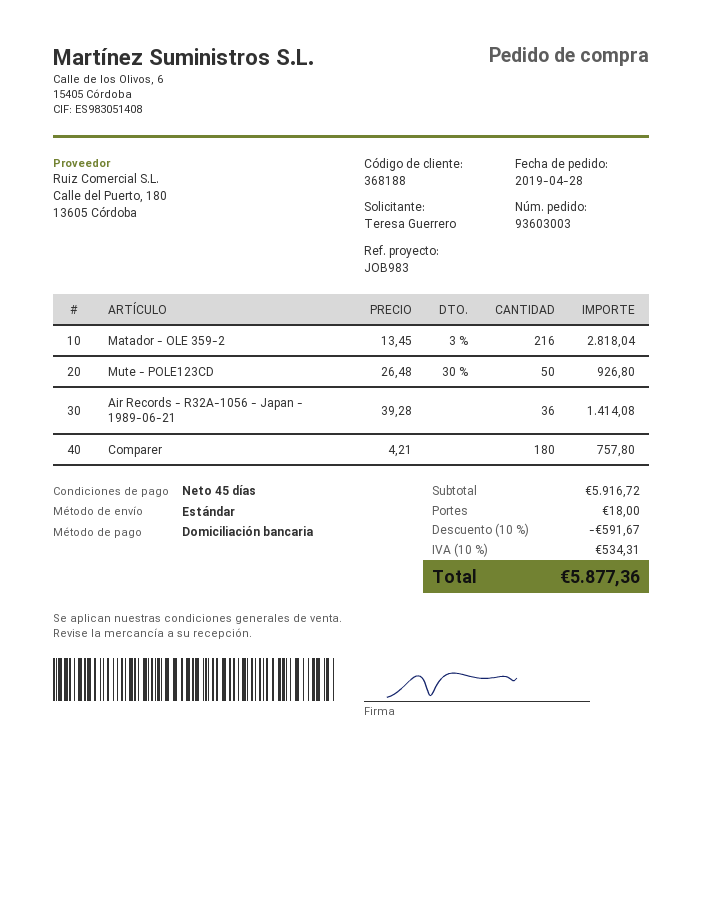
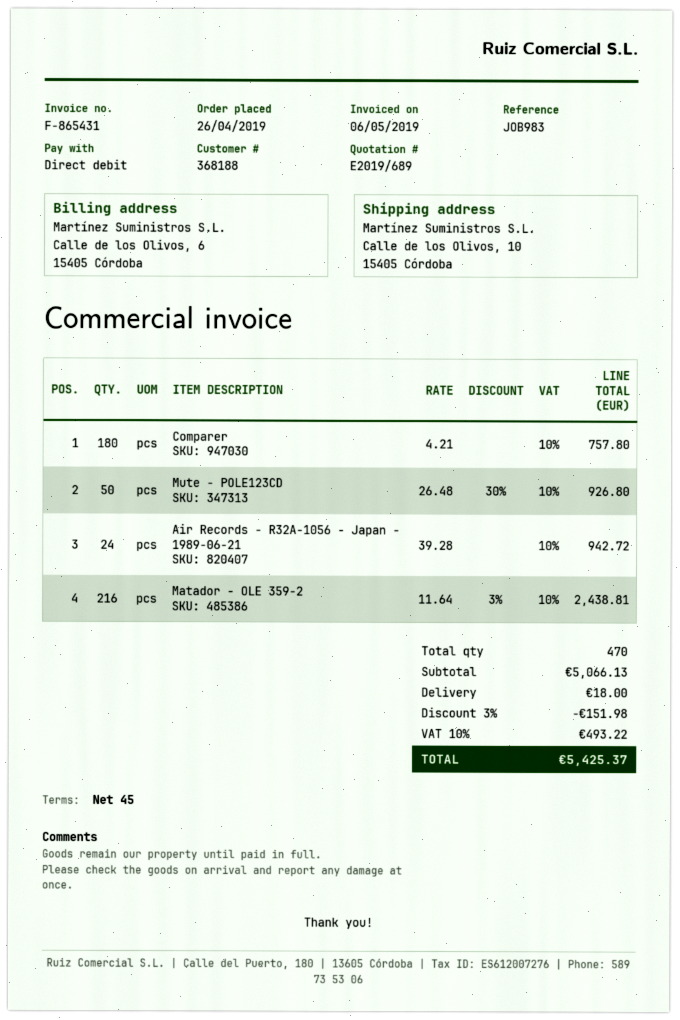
order date: 2019-04-28 -> 2019-04-26
Matador - OLE 359-2: 216 x 13.45 - 3% = 2818.04 -> 216 x 11.64 - 3% = 2438.81
Air Records - R32A-1056 - Japan - 1989-06-21: 36 x 39.28 = 1414.08 -> 24 x 39.28 = 942.72
subtotal: 5916.72 -> 5066.13
discount: 10% = 591.67 -> 3% = 151.98
tax: 10% = 534.31 -> 10% = 493.22
total: 5877.36 -> 5425.37

